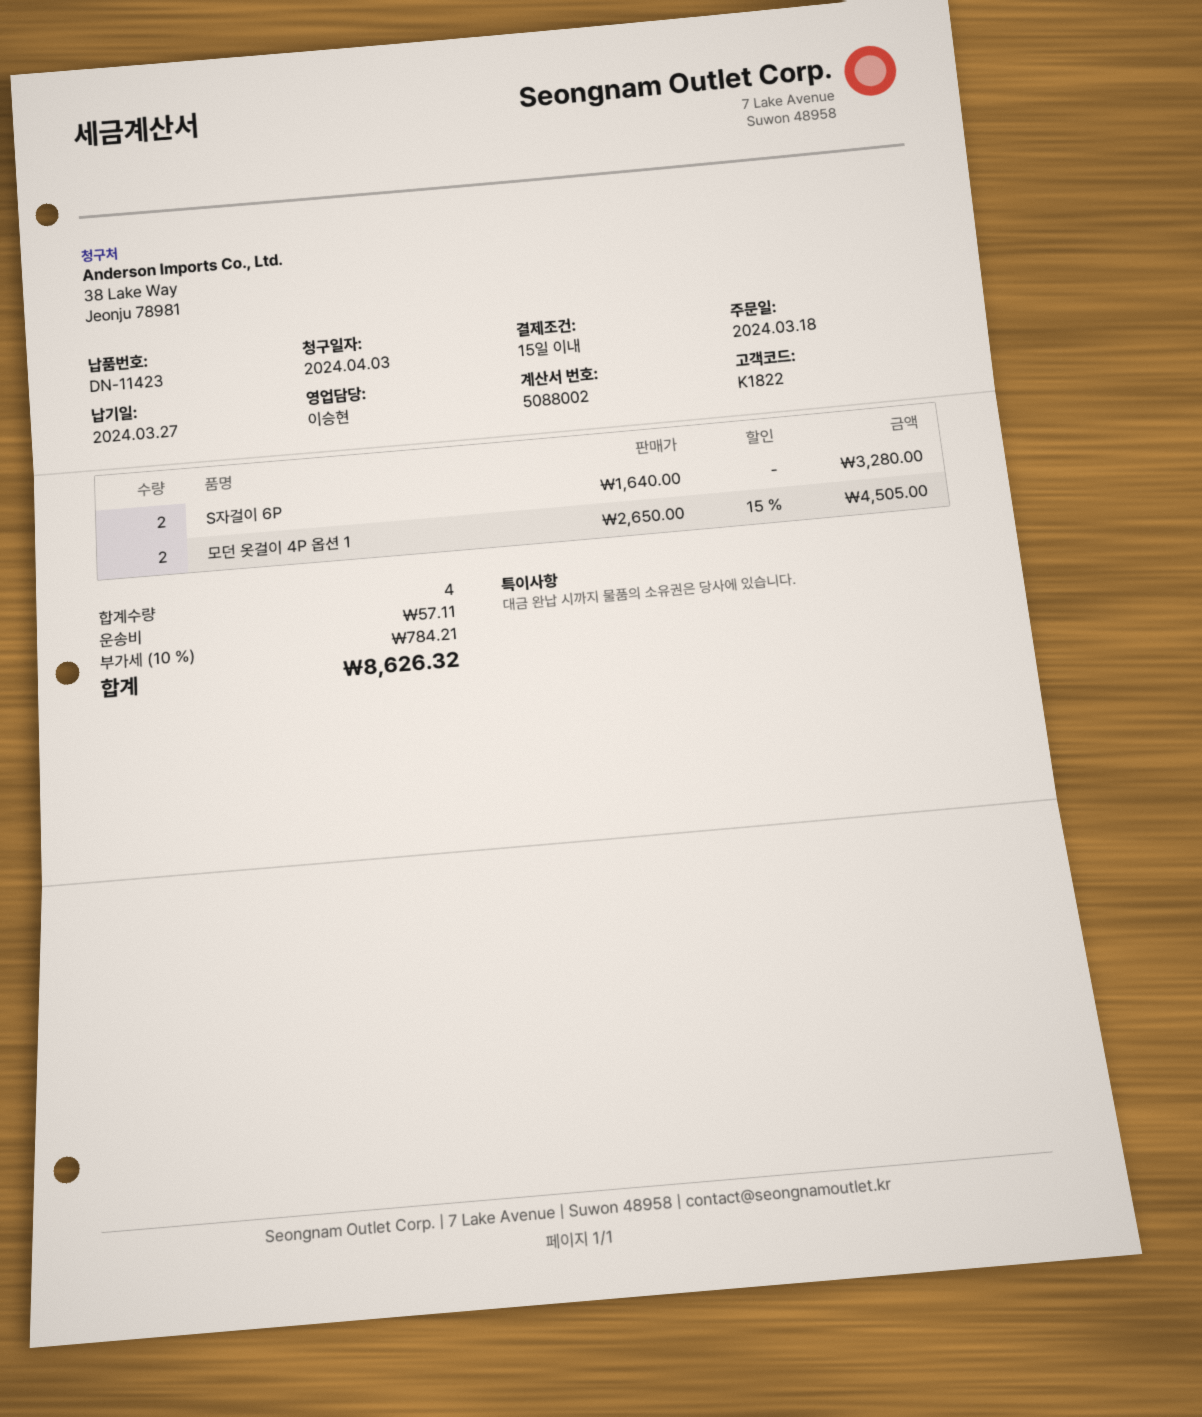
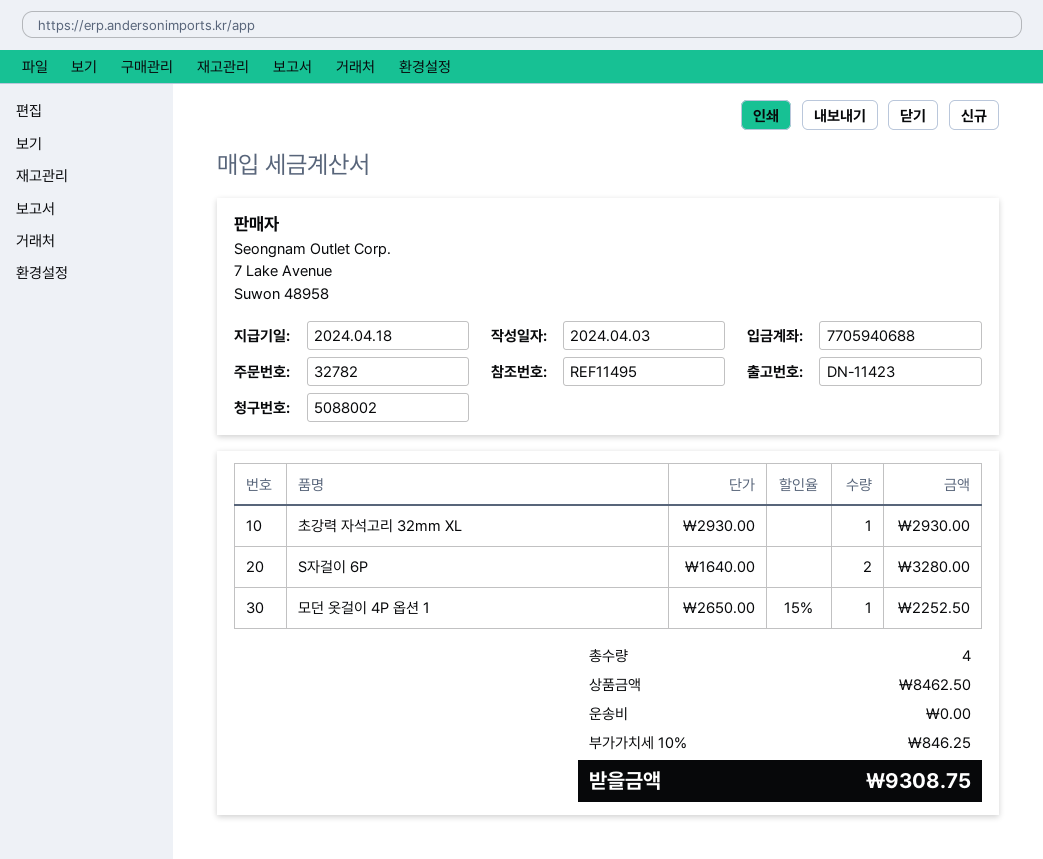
모던 옷걸이 4P 옵션 1: 2 x 2650.00 - 15% = 4505.00 -> 1 x 2650.00 - 15% = 2252.50
초강력 자석고리 32mm XL: none -> 1 x 2930.00 = 2930.00
shipping: 57.11 -> 0.00
tax: 10% = 784.21 -> 10% = 846.25
total: 8626.32 -> 9308.75

